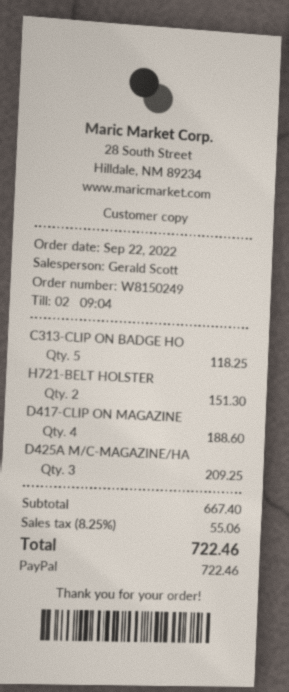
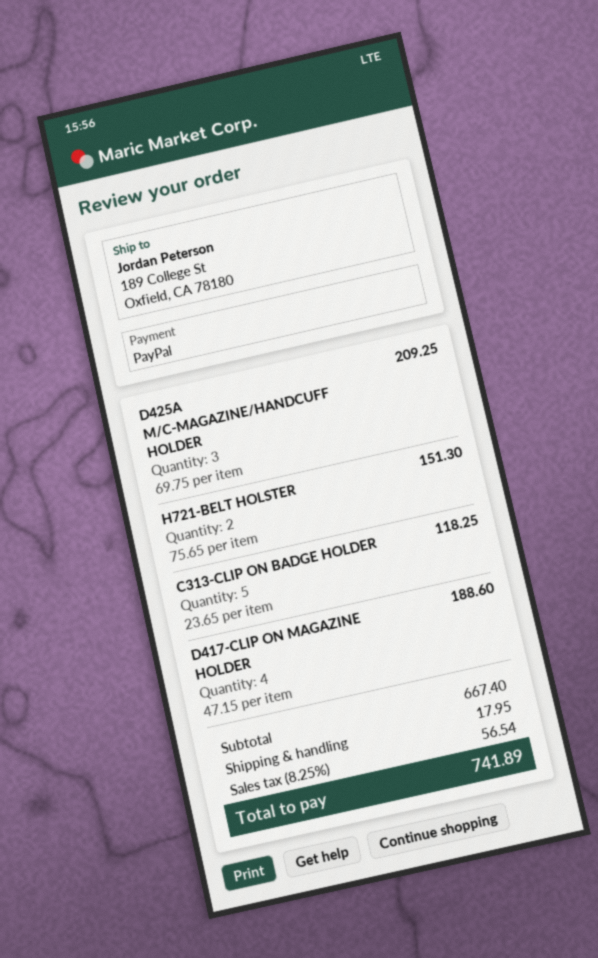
shipping: none -> 17.95
tax: 8.25% = 55.06 -> 8.25% = 56.54
total: 722.46 -> 741.89

